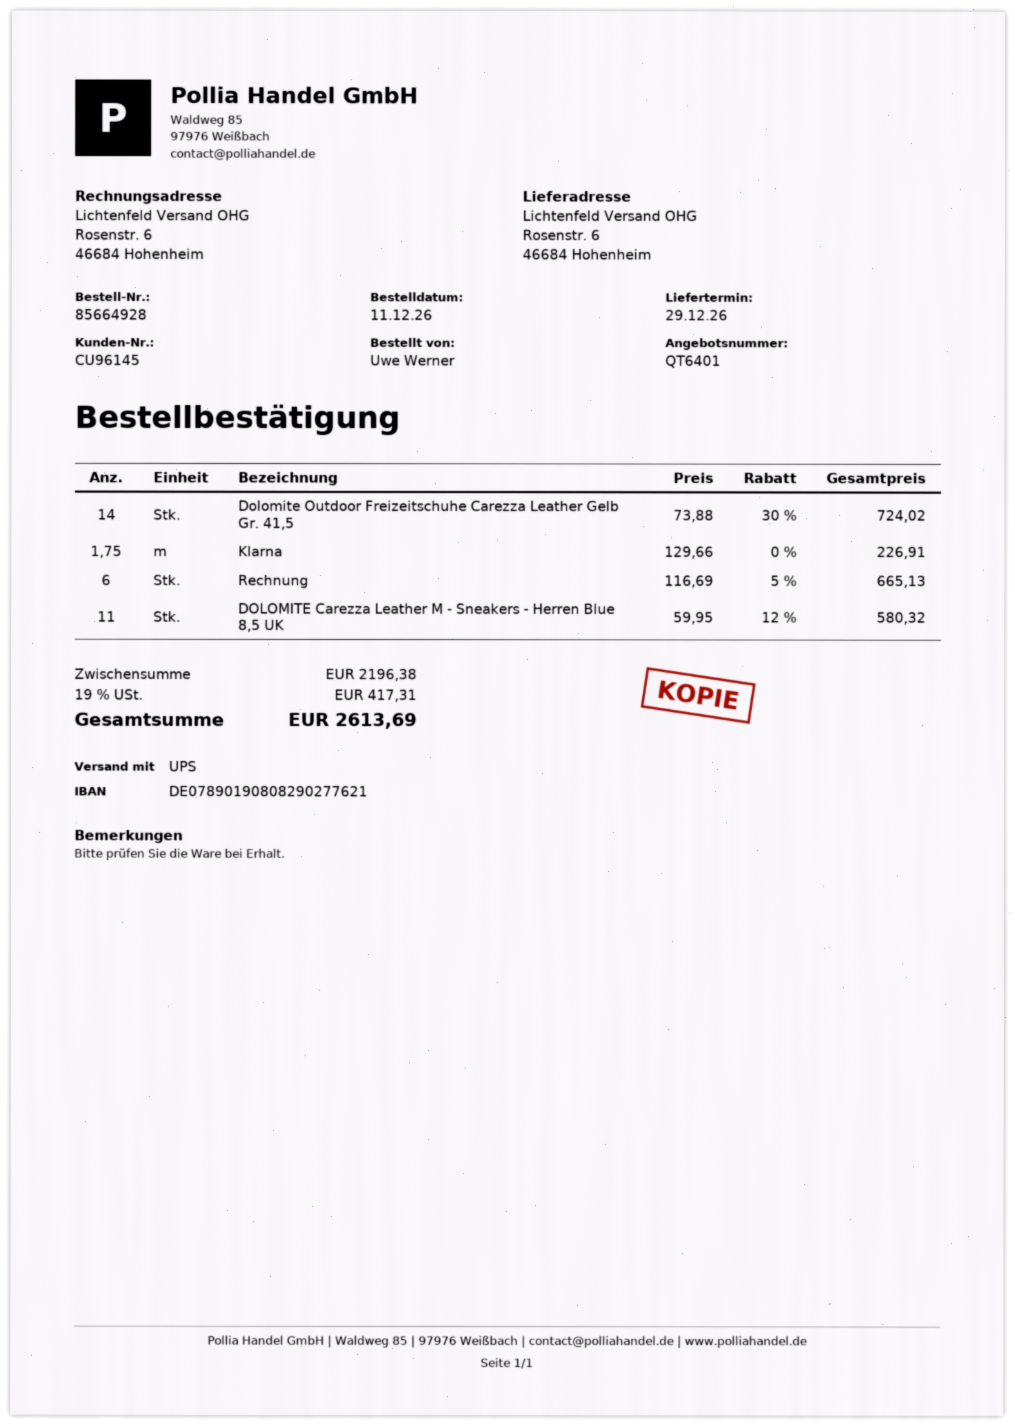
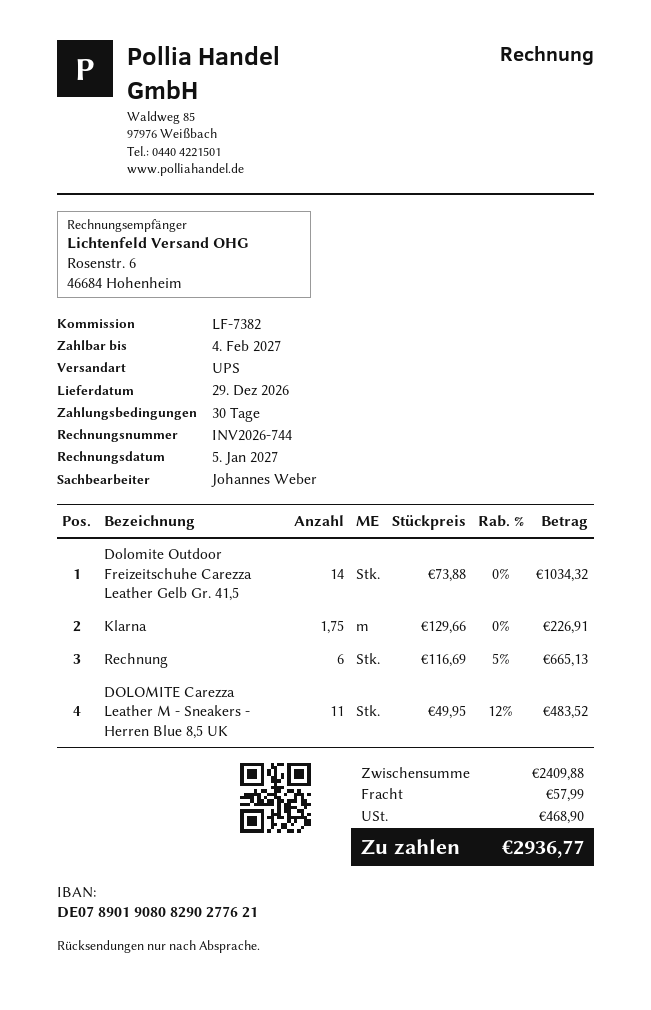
Dolomite Outdoor Freizeitschuhe Carezza Leather Gelb Gr. 41,5: 14 x 73.88 - 30% = 724.02 -> 14 x 73.88 = 1034.32
DOLOMITE Carezza Leather M - Sneakers - Herren Blue 8,5 UK: 11 x 59.95 - 12% = 580.32 -> 11 x 49.95 - 12% = 483.52
subtotal: 2196.38 -> 2409.88
shipping: none -> 57.99
tax: 417.31 -> 468.90
total: 2613.69 -> 2936.77

